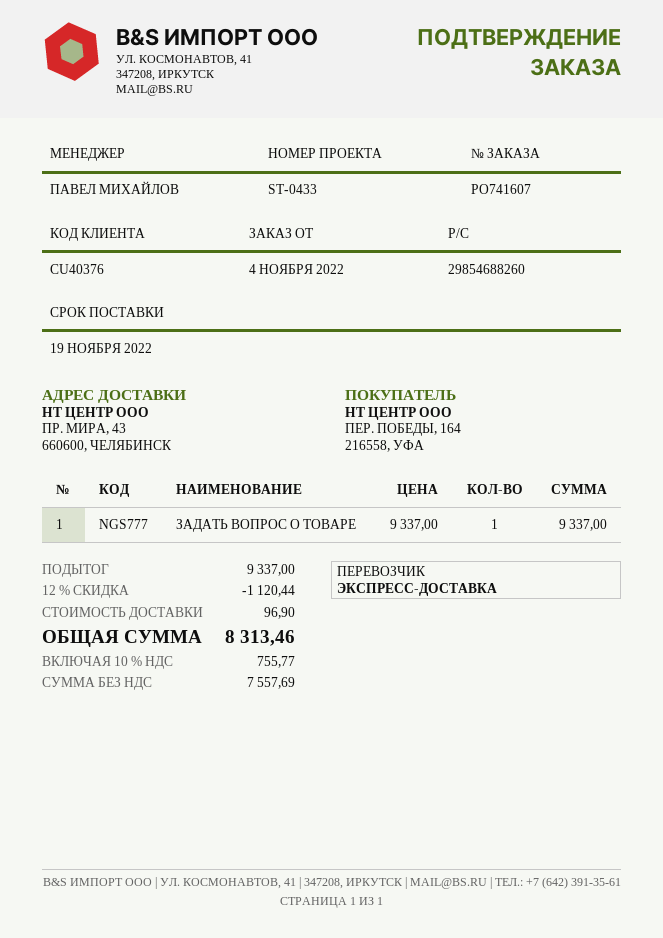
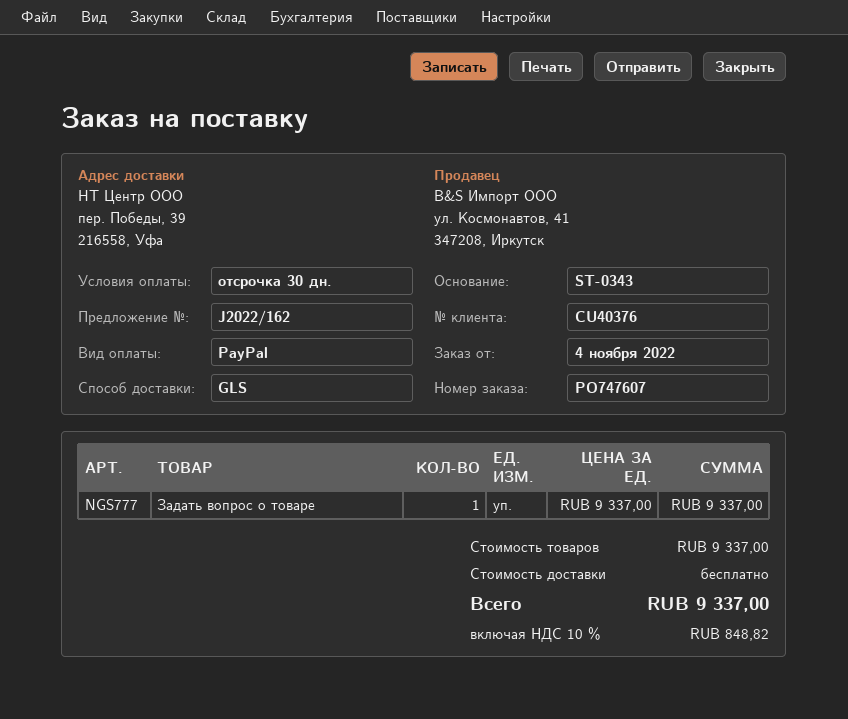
order number: PO741607 -> PO747607
reference: ST-0433 -> ST-0343
shipping method: express -> GLS
ship to: ПР. МИРА, 43, 660600, ЧЕЛЯБИНСК -> пер. Победы, 39, 216558, Уфа
discount: 12% = 1120.44 -> none
shipping: 96.90 -> 0.00
tax: 10% = 755.77 -> 10% = 848.82
total: 8313.46 -> 9337.00

